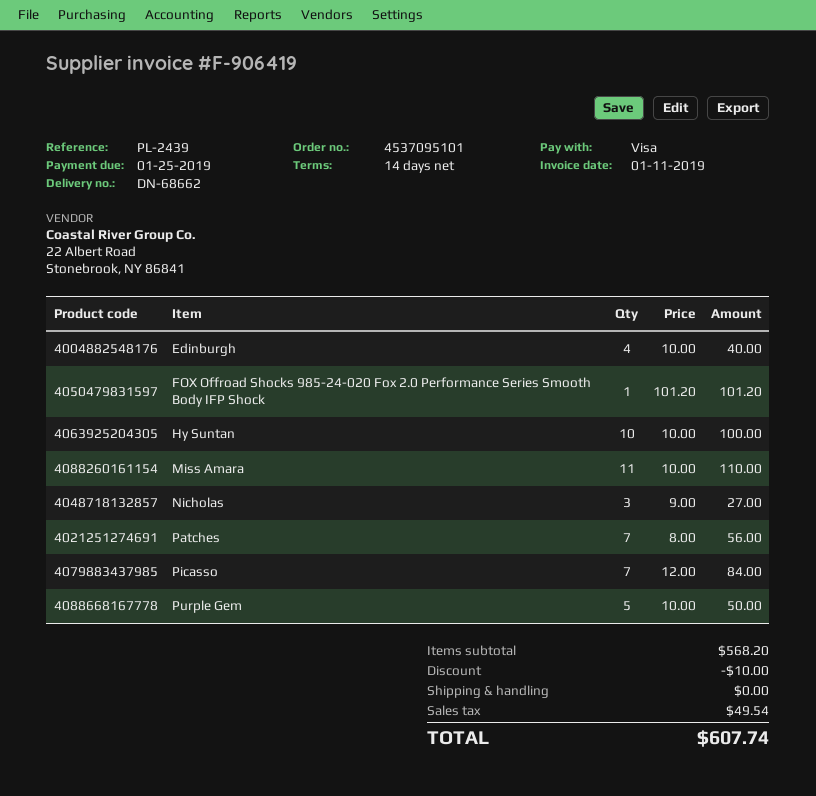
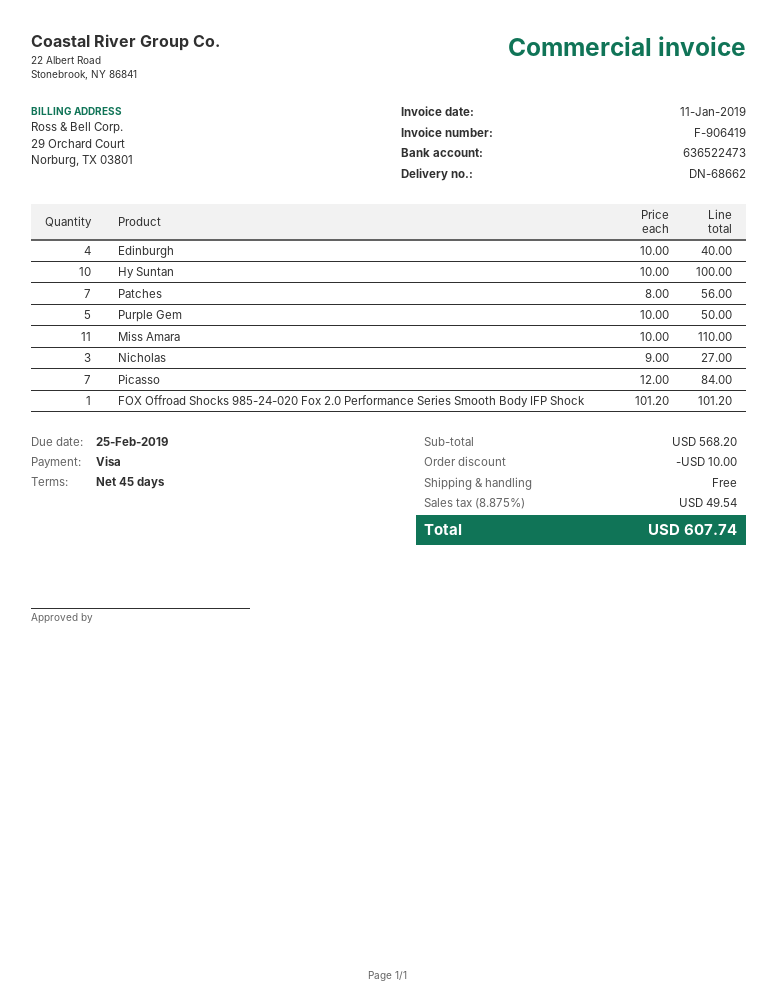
payment terms: 14 days -> 45 days
due date: 2019-01-25 -> 2019-02-25

